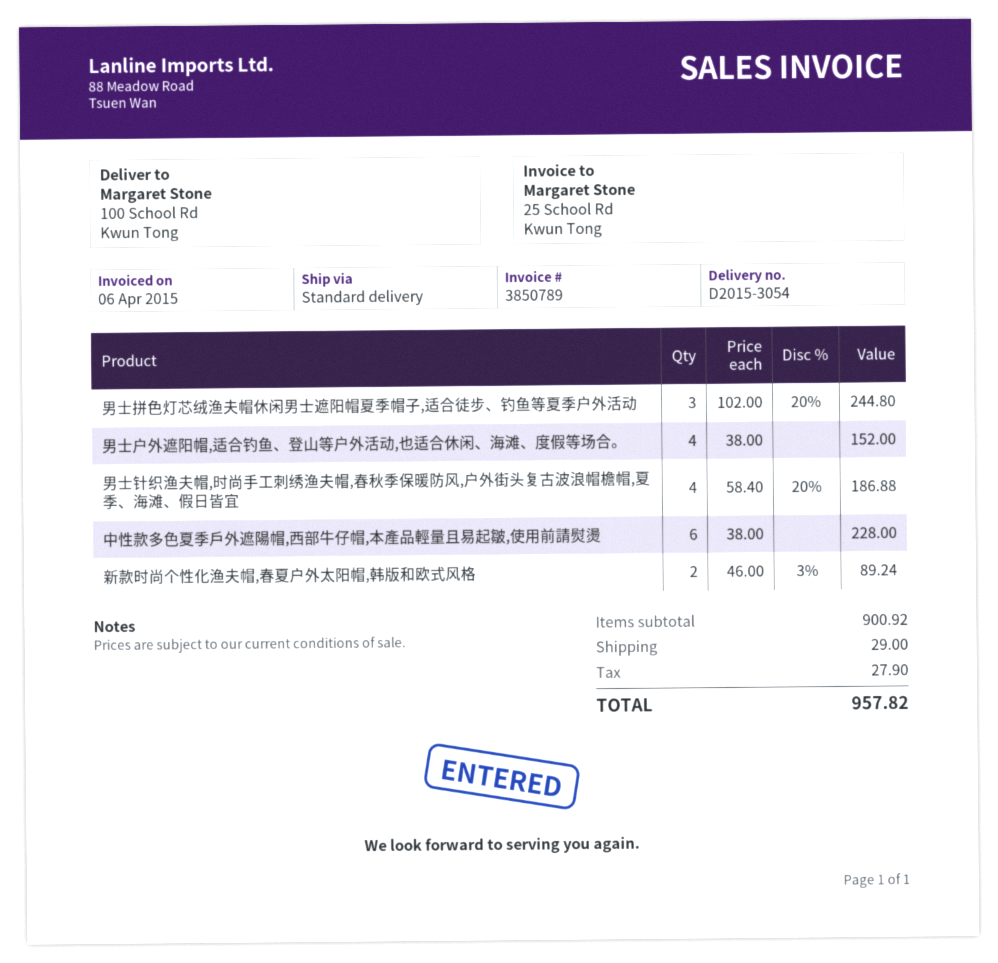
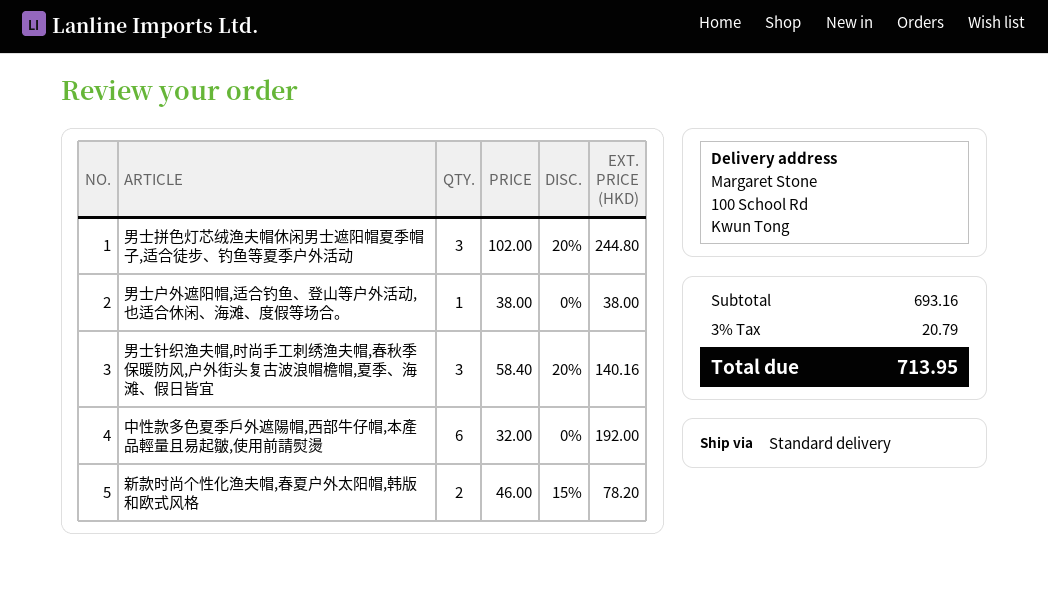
男士户外遮阳帽,适合钓鱼、登山等户外活动,也适合休闲、海滩、度假等场合。: 4 x 38.00 = 152.00 -> 1 x 38.00 = 38.00
男士针织渔夫帽,时尚手工刺绣渔夫帽,春秋季保暖防风,户外街头复古波浪帽檐帽,夏季、海滩、假日皆宜: 4 x 58.40 - 20% = 186.88 -> 3 x 58.40 - 20% = 140.16
中性款多色夏季戶外遮陽帽,西部牛仔帽,本產品輕量且易起皺,使用前請熨燙: 6 x 38.00 = 228.00 -> 6 x 32.00 = 192.00
新款时尚个性化渔夫帽,春夏户外太阳帽,韩版和欧式风格: 2 x 46.00 - 3% = 89.24 -> 2 x 46.00 - 15% = 78.20
subtotal: 900.92 -> 693.16
shipping: 29.00 -> none
tax: 27.90 -> 20.79
total: 957.82 -> 713.95

